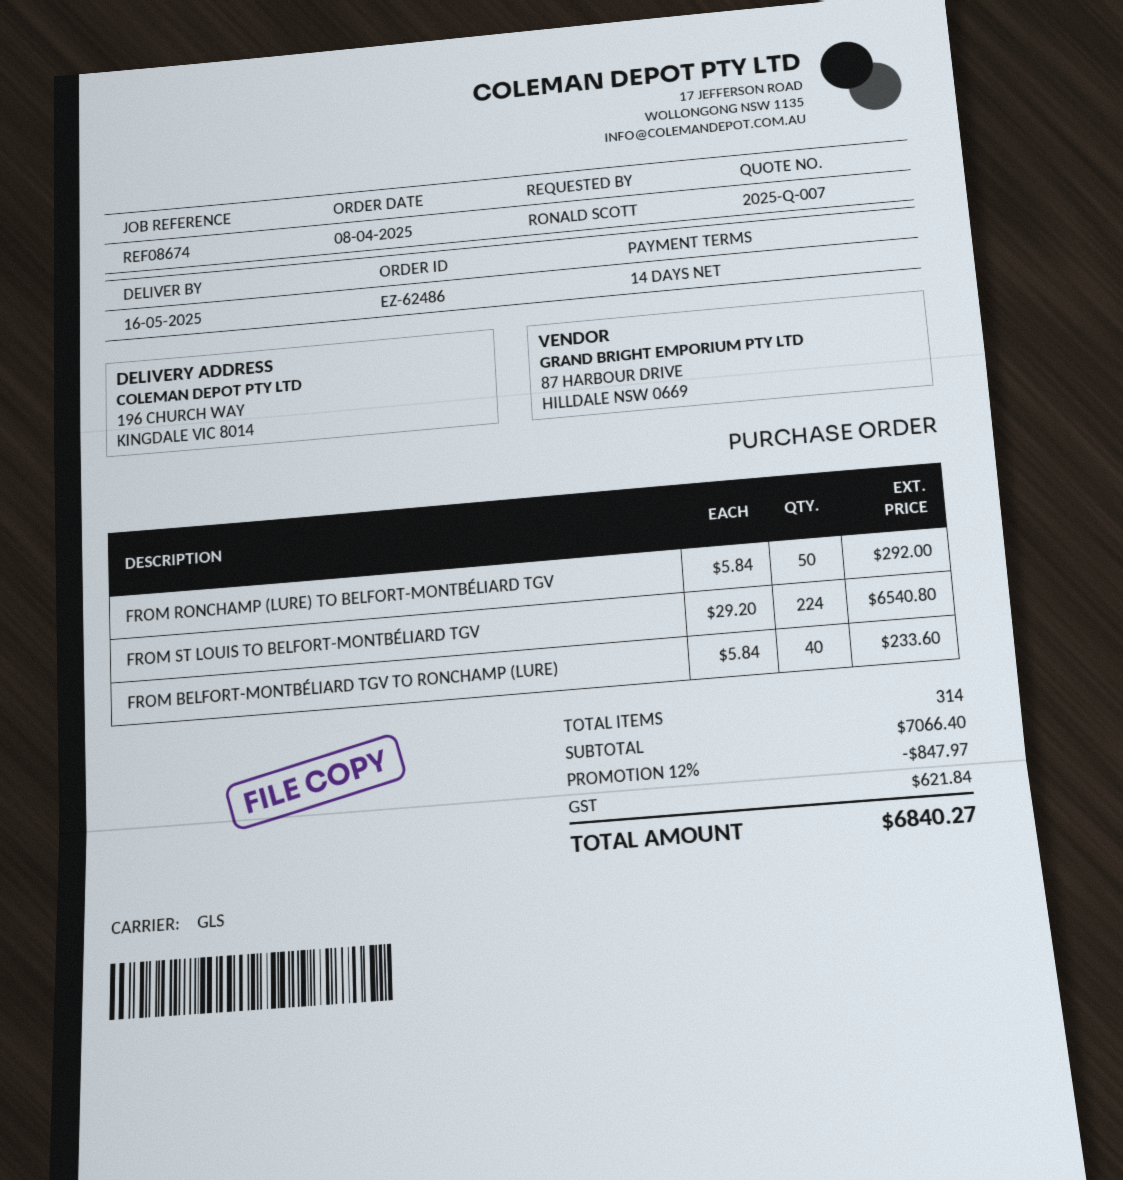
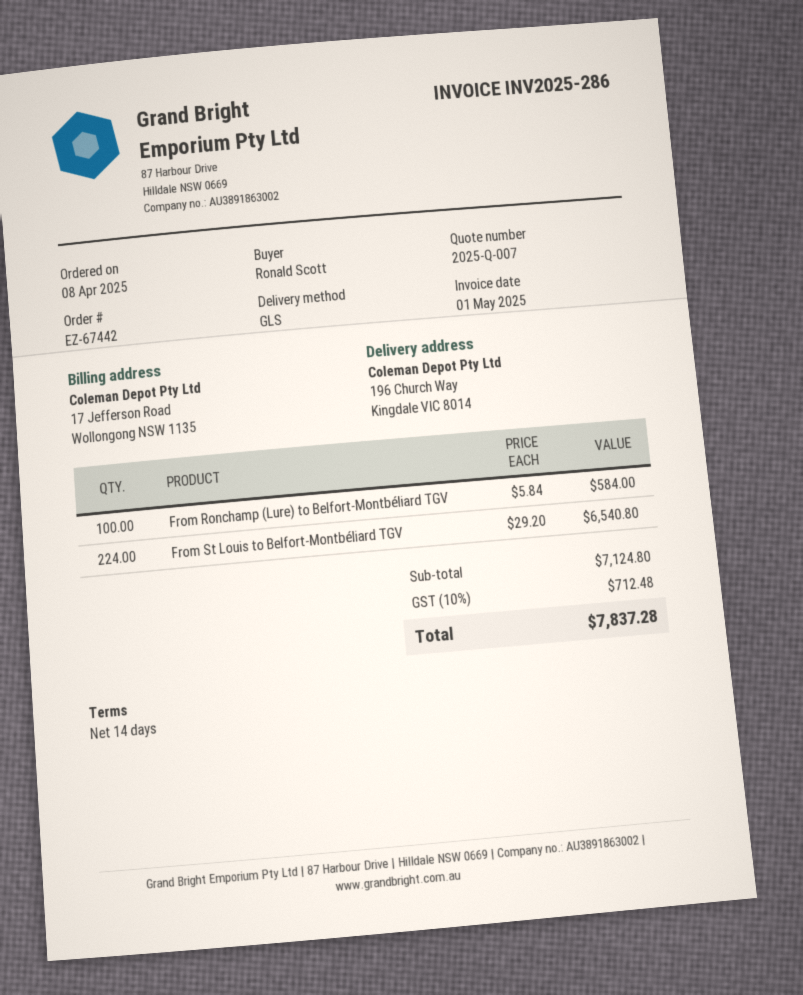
order number: EZ-62486 -> EZ-67442
FROM RONCHAMP (LURE) TO BELFORT-MONTBÉLIARD TGV: 50 x 5.84 = 292.00 -> 100 x 5.84 = 584.00
FROM BELFORT-MONTBÉLIARD TGV TO RONCHAMP (LURE): 40 x 5.84 = 233.60 -> none
subtotal: 7066.40 -> 7124.80
discount: 12% = 847.97 -> none
tax: 621.84 -> 712.48
total: 6840.27 -> 7837.28

